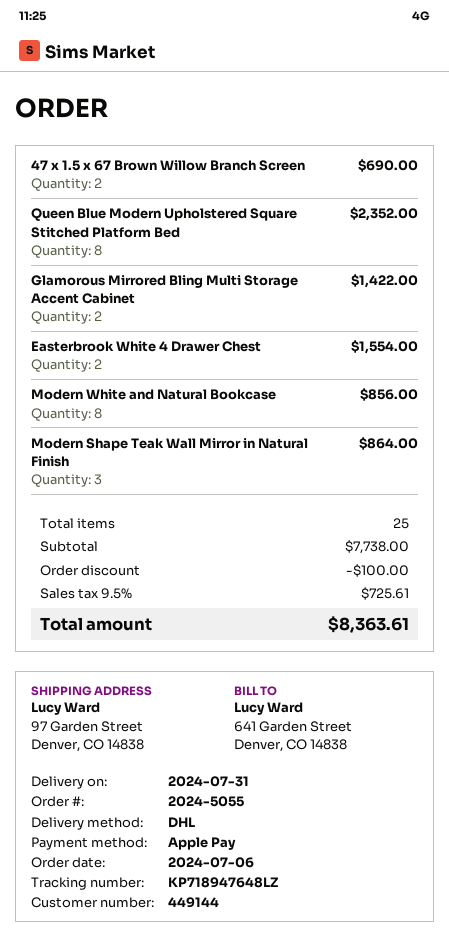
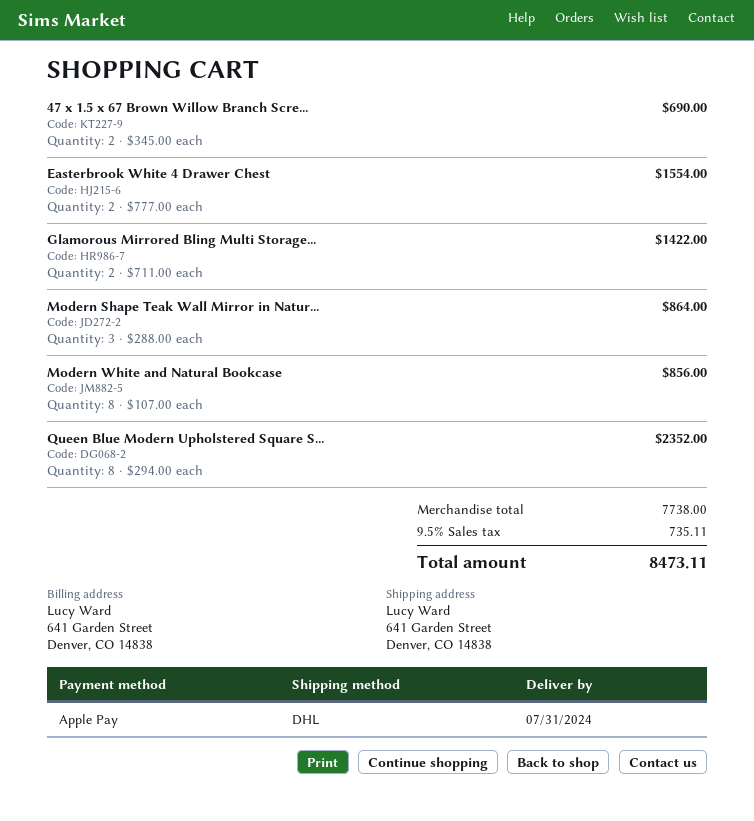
ship to: 97 Garden Street, Denver, CO 14838 -> 641 Garden Street, Denver, CO 14838
discount: 100.00 -> none
tax: 9.5% = 725.61 -> 9.5% = 735.11
total: 8363.61 -> 8473.11

